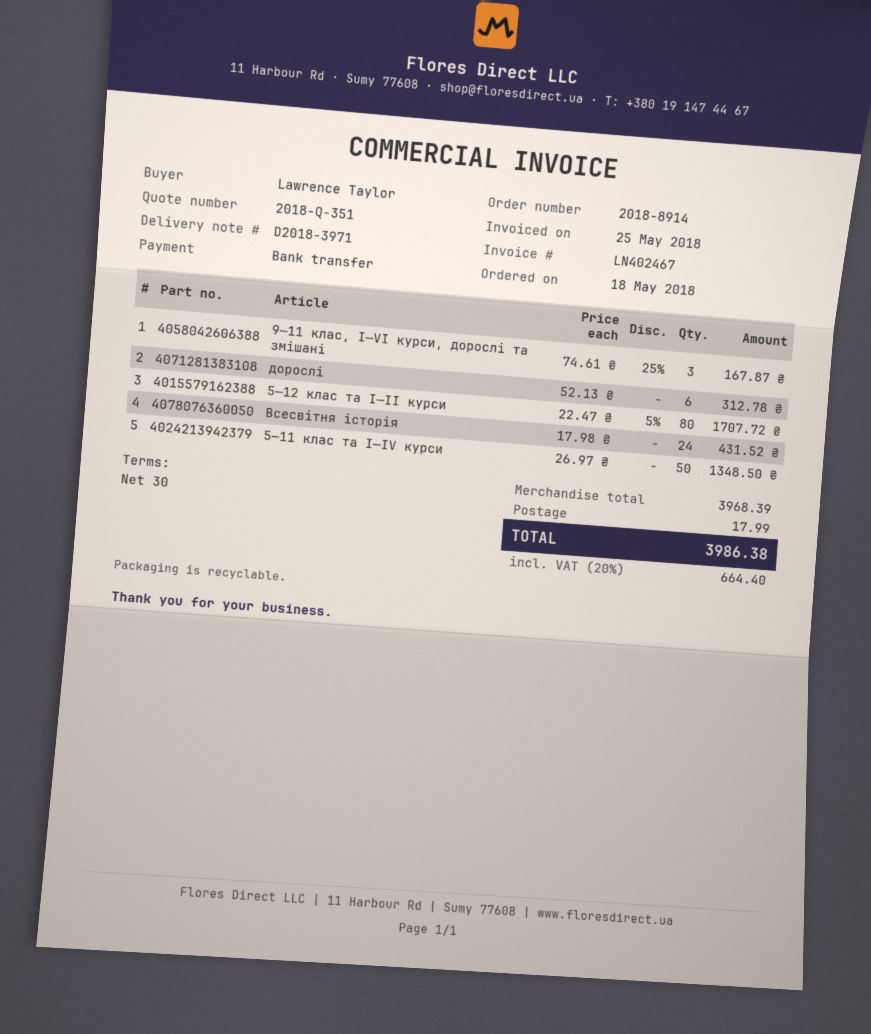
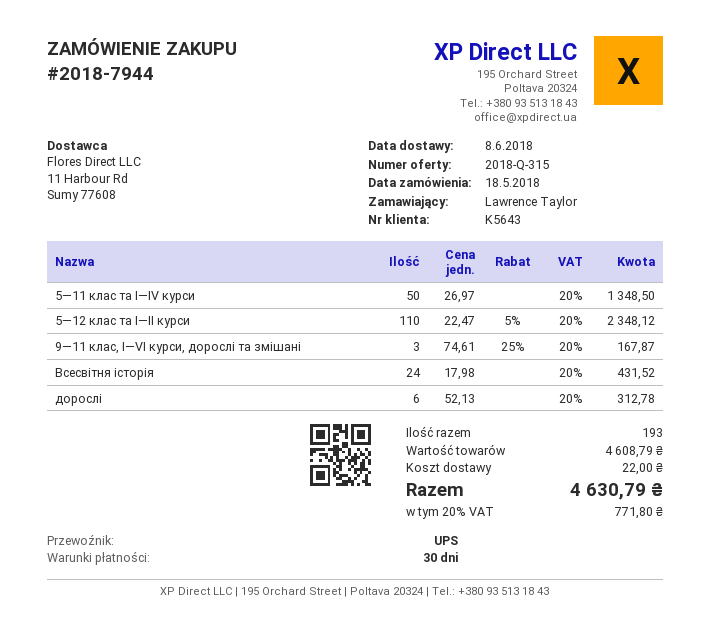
quote number: 2018-Q-351 -> 2018-Q-315
order number: 2018-8914 -> 2018-7944
5—12 клас та I—II курси: 80 x 22.47 - 5% = 1707.72 -> 110 x 22.47 - 5% = 2348.12
subtotal: 3968.39 -> 4608.79
shipping: 17.99 -> 22.00
tax: 20% = 664.40 -> 20% = 771.80
total: 3986.38 -> 4630.79

